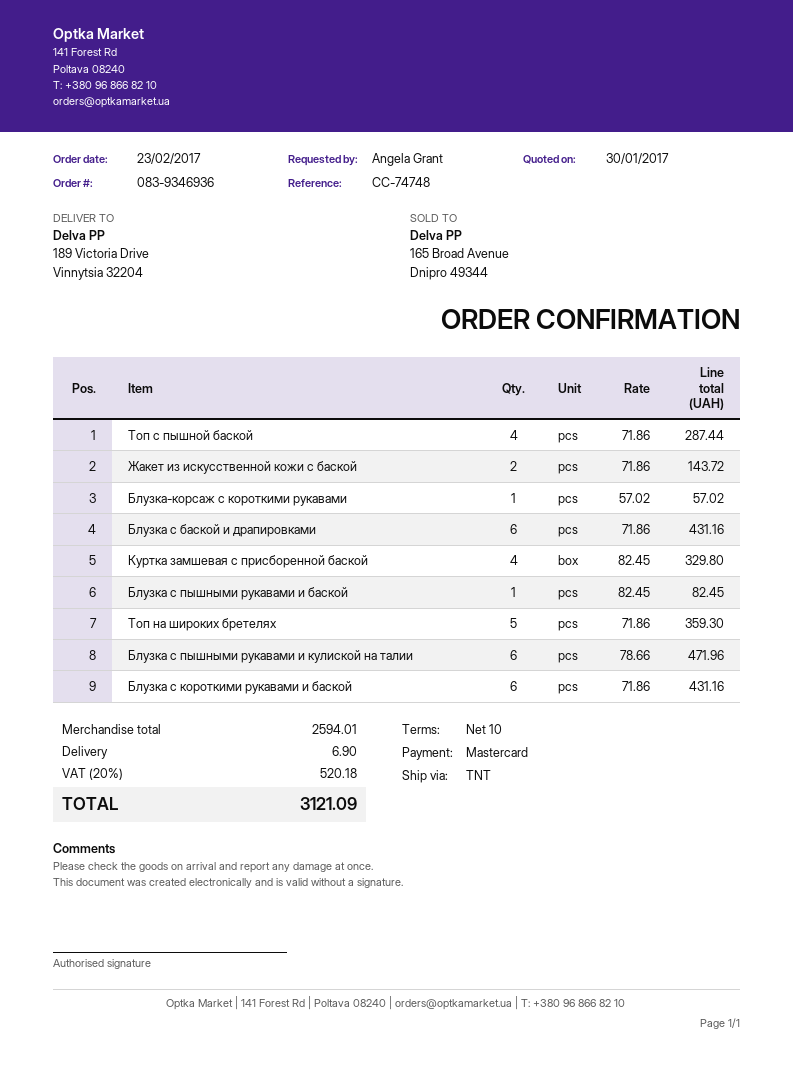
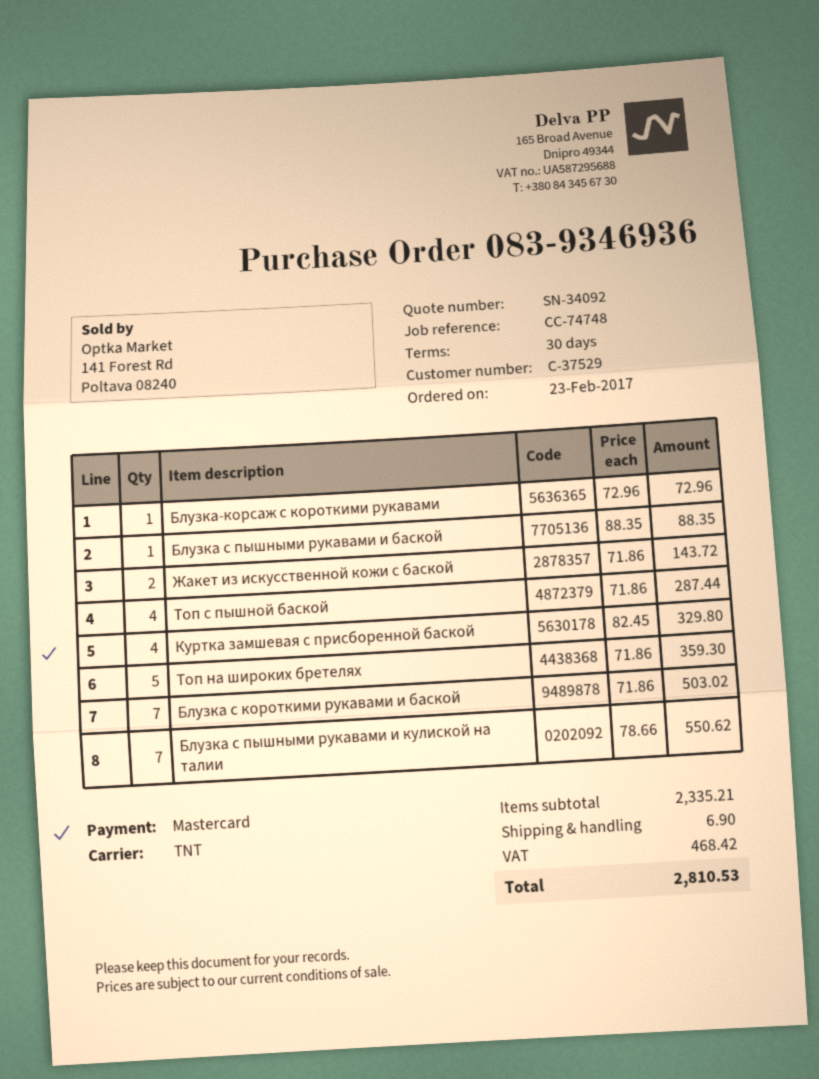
payment terms: 10 days -> 30 days
Блузка-корсаж с короткими рукавами: 1 x 57.02 = 57.02 -> 1 x 72.96 = 72.96
Блузка с баской и драпировками: 6 x 71.86 = 431.16 -> none
Блузка с пышными рукавами и баской: 1 x 82.45 = 82.45 -> 1 x 88.35 = 88.35
Блузка с пышными рукавами и кулиской на талии: 6 x 78.66 = 471.96 -> 7 x 78.66 = 550.62
Блузка с короткими рукавами и баской: 6 x 71.86 = 431.16 -> 7 x 71.86 = 503.02
subtotal: 2594.01 -> 2335.21
tax: 520.18 -> 468.42
total: 3121.09 -> 2810.53

